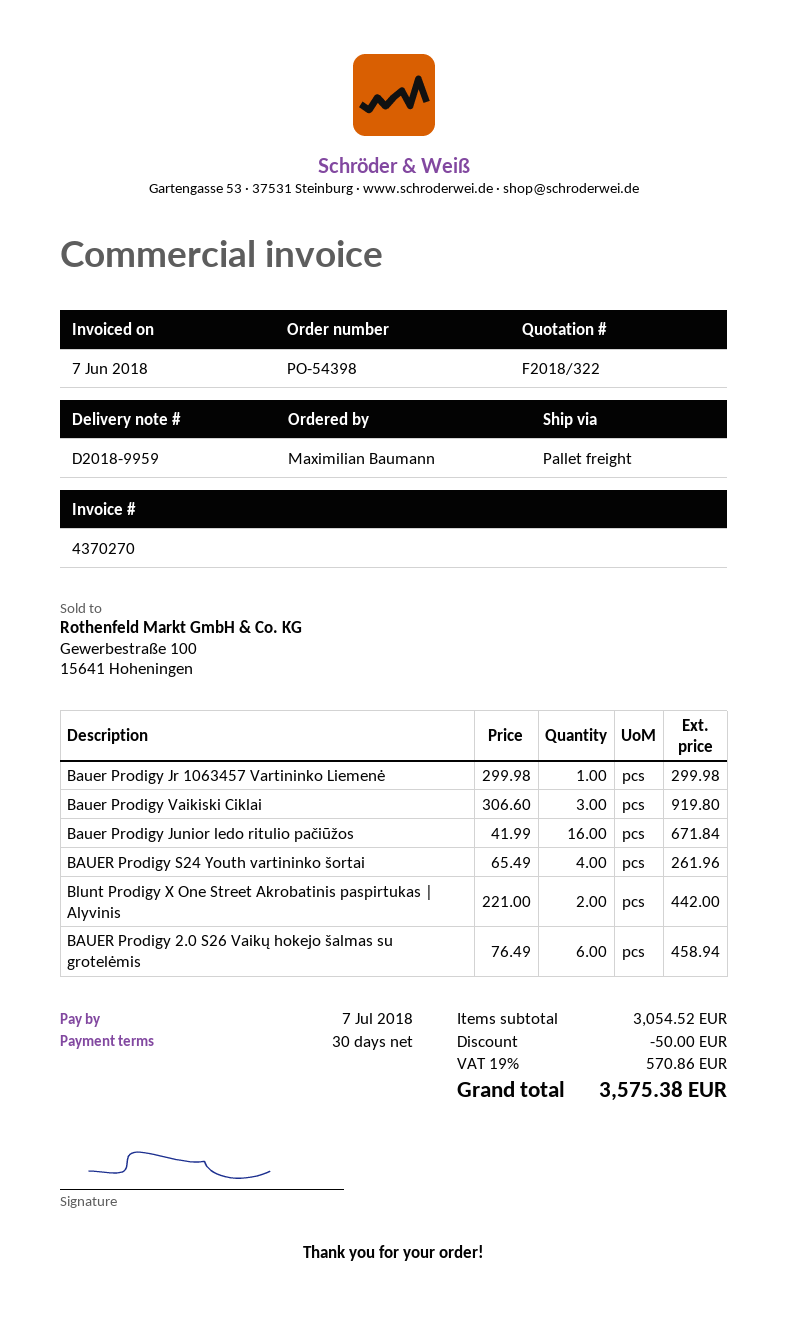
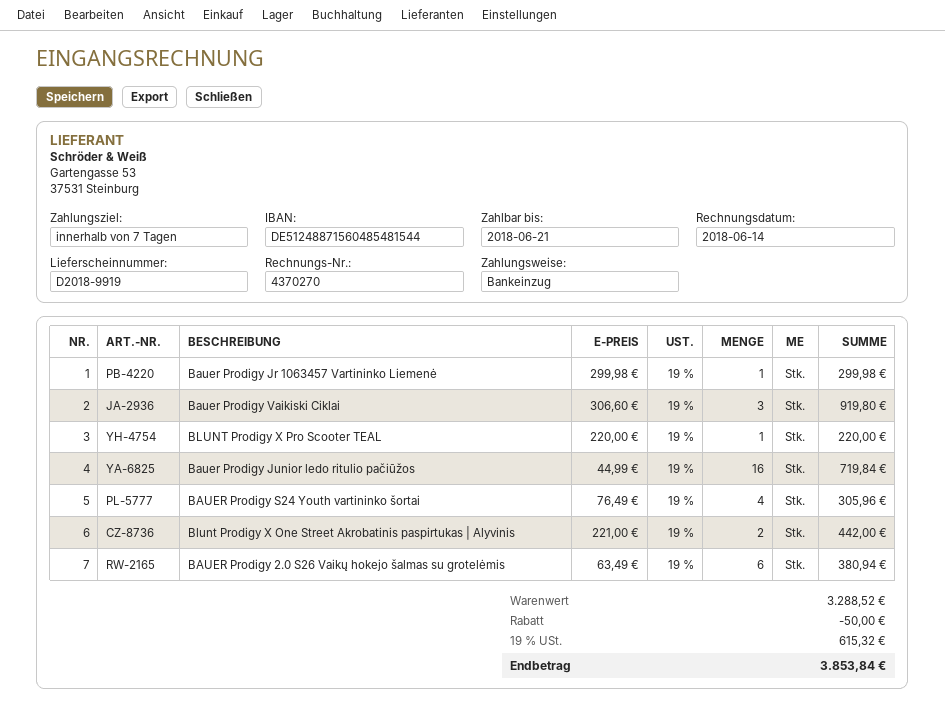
delivery note number: D2018-9959 -> D2018-9919
invoice date: 2018-06-07 -> 2018-06-14
payment terms: 30 days -> 7 days
due date: 2018-07-07 -> 2018-06-21
Bauer Prodigy Junior ledo ritulio pačiūžos: 16 x 41.99 = 671.84 -> 16 x 44.99 = 719.84
BAUER Prodigy S24 Youth vartininko šortai: 4 x 65.49 = 261.96 -> 4 x 76.49 = 305.96
BAUER Prodigy 2.0 S26 Vaikų hokejo šalmas su grotelėmis: 6 x 76.49 = 458.94 -> 6 x 63.49 = 380.94
BLUNT Prodigy X Pro Scooter TEAL: none -> 1 x 220.00 = 220.00
subtotal: 3054.52 -> 3288.52
tax: 19% = 570.86 -> 19% = 615.32
total: 3575.38 -> 3853.84

